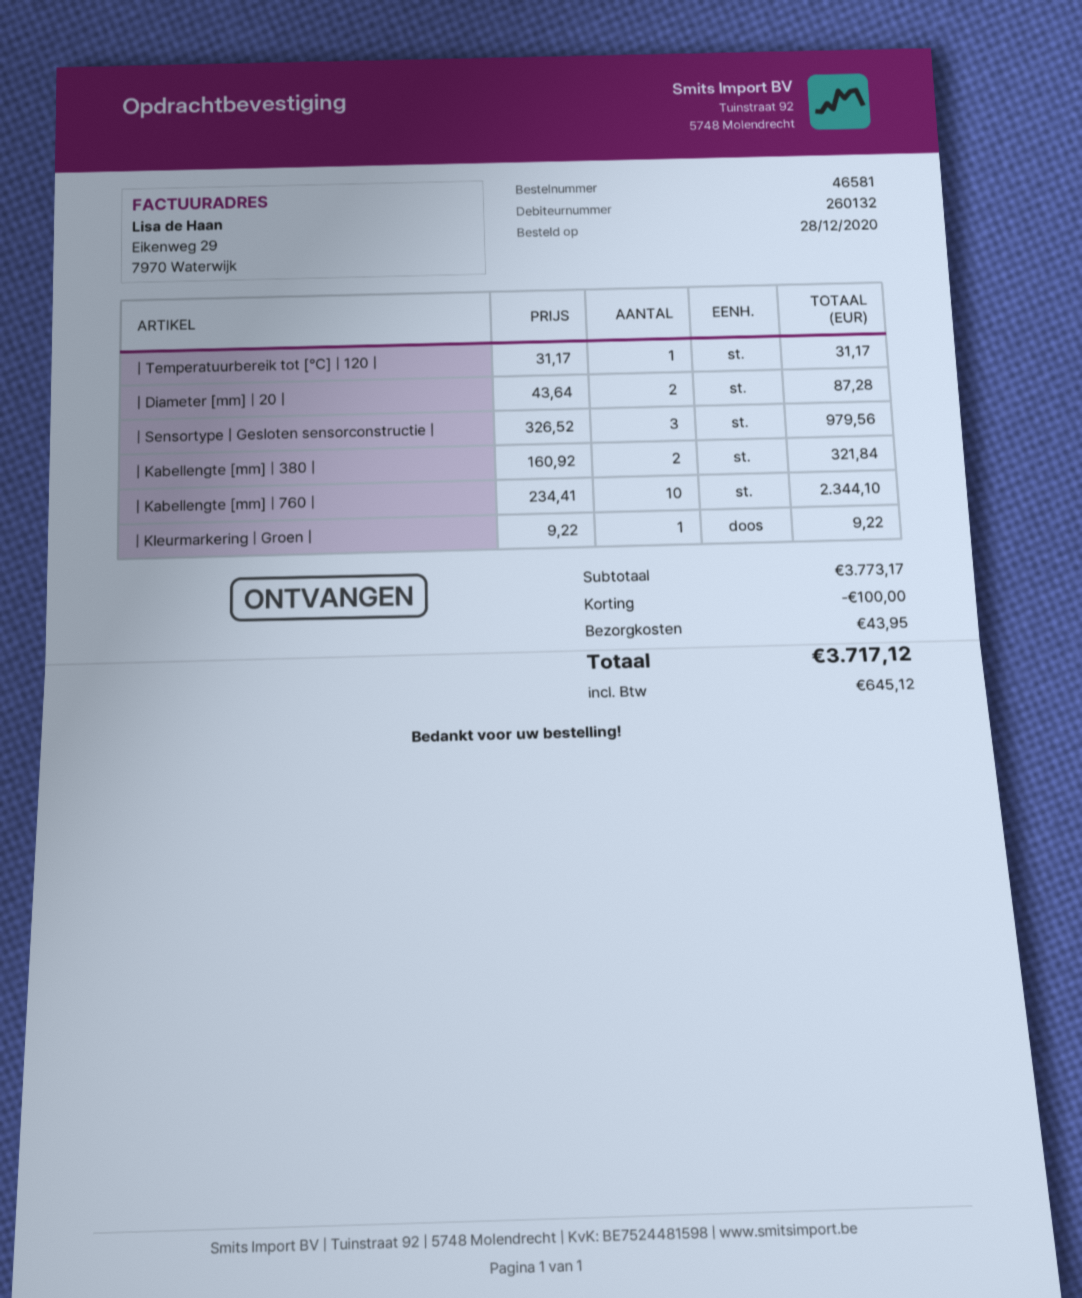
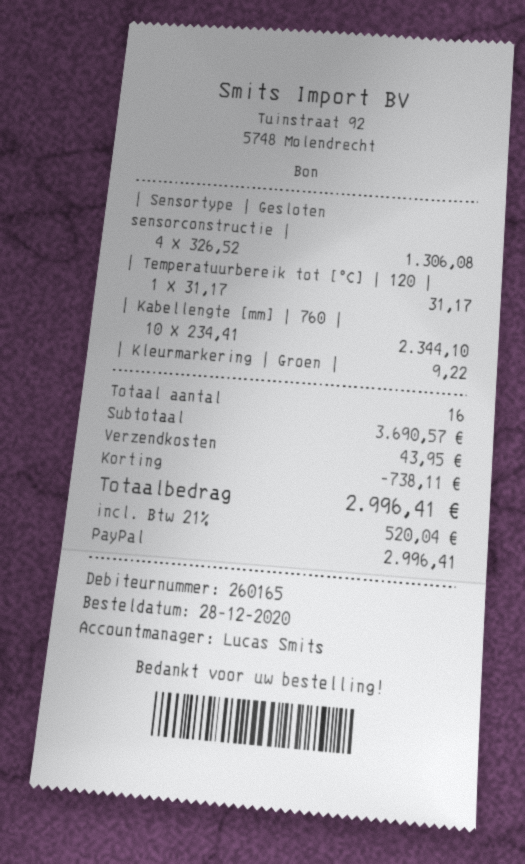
customer number: 260132 -> 260165
| Diameter [mm] | 20 |: 2 x 43.64 = 87.28 -> none
| Sensortype | Gesloten sensorconstructie |: 3 x 326.52 = 979.56 -> 4 x 326.52 = 1306.08
| Kabellengte [mm] | 380 |: 2 x 160.92 = 321.84 -> none
subtotal: 3773.17 -> 3690.57
discount: 100.00 -> 738.11
tax: 645.12 -> 520.04
total: 3717.12 -> 2996.41

